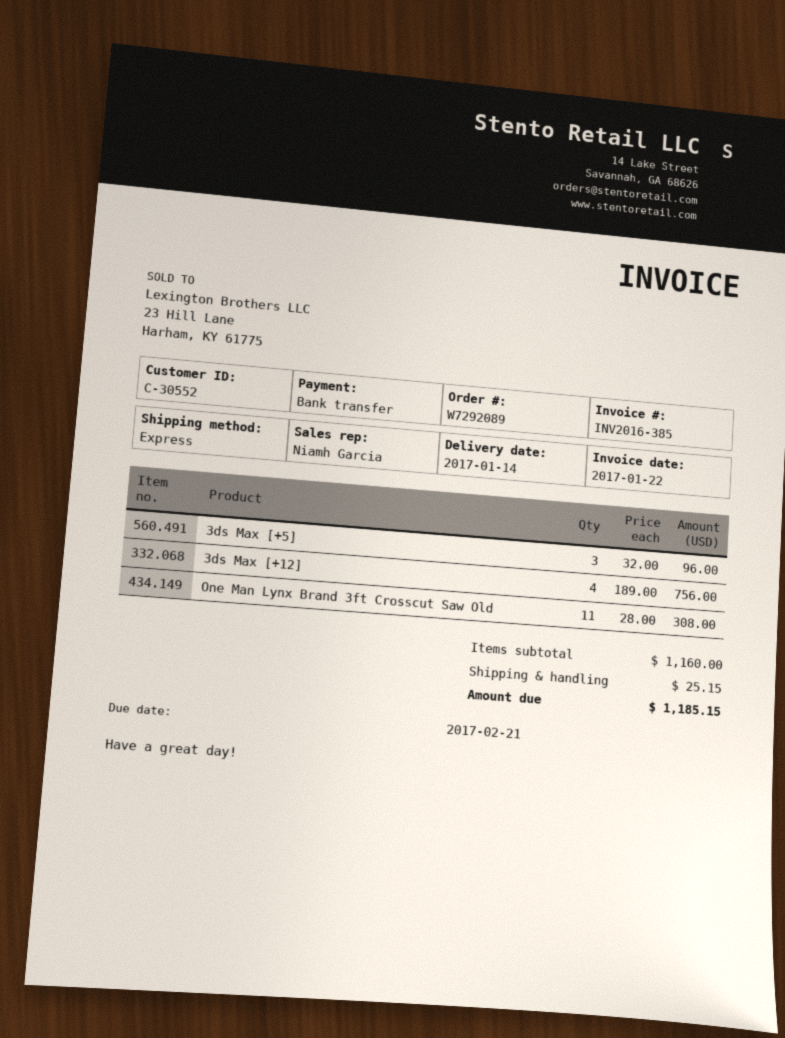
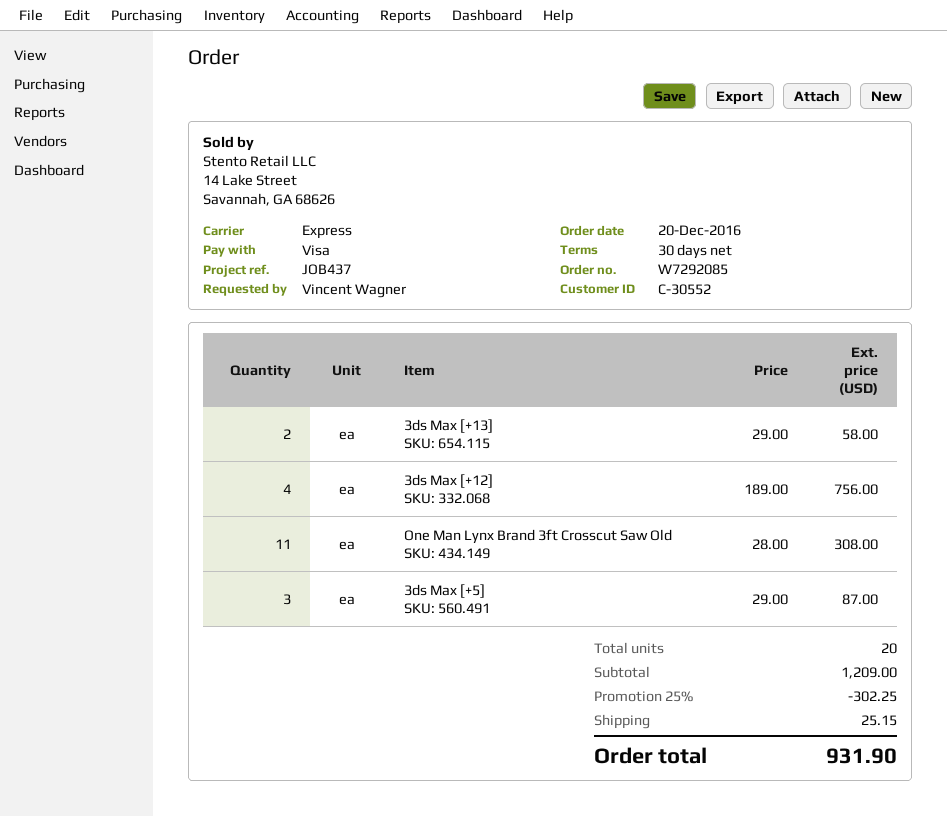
order number: W7292089 -> W7292085
payment method: bank transfer -> Visa
3ds Max [+5]: 3 x 32.00 = 96.00 -> 3 x 29.00 = 87.00
3ds Max [+13]: none -> 2 x 29.00 = 58.00
subtotal: 1160.00 -> 1209.00
discount: none -> 25% = 302.25
total: 1185.15 -> 931.90

